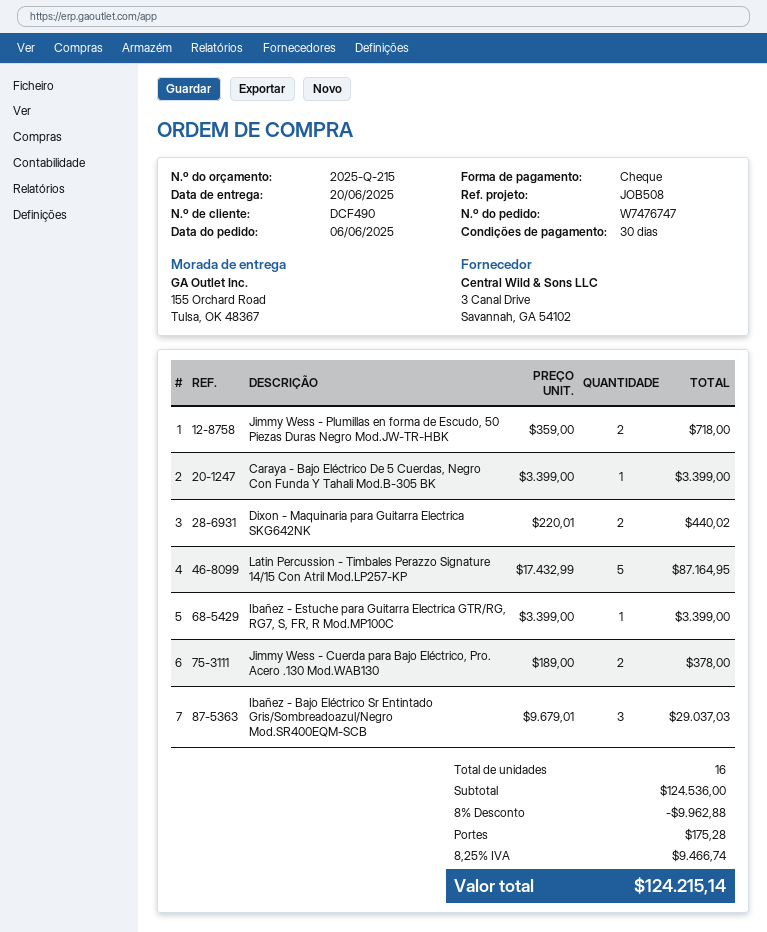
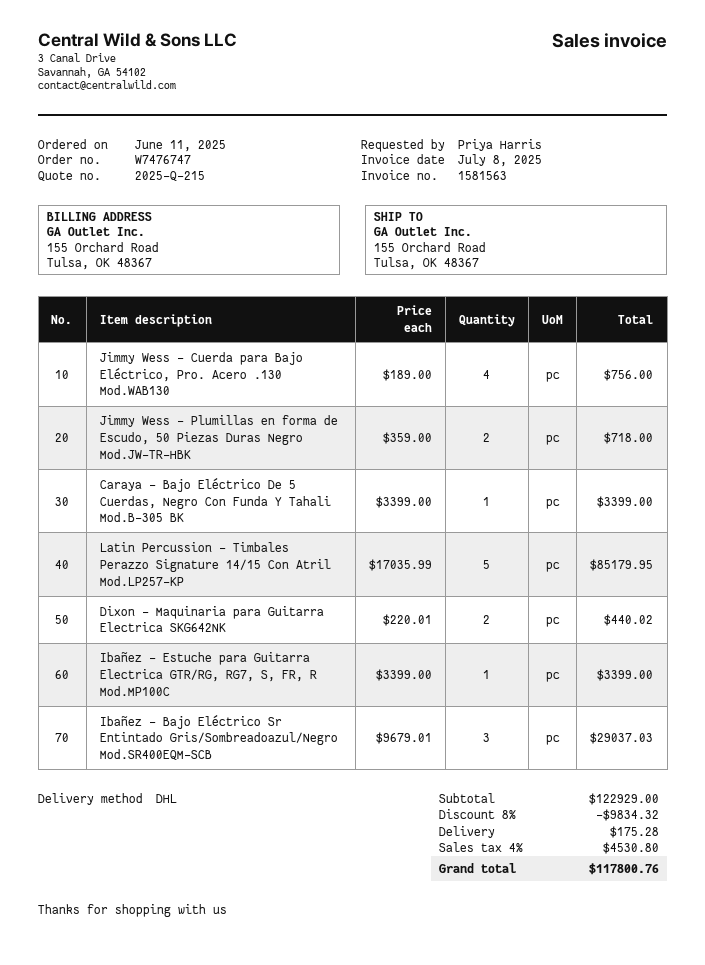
order date: 2025-06-06 -> 2025-06-11
Latin Percussion - Timbales Perazzo Signature 14/15 Con Atril Mod.LP257-KP: 5 x 17432.99 = 87164.95 -> 5 x 17035.99 = 85179.95
Jimmy Wess - Cuerda para Bajo Eléctrico, Pro. Acero .130 Mod.WAB130: 2 x 189.00 = 378.00 -> 4 x 189.00 = 756.00
subtotal: 124536.00 -> 122929.00
discount: 8% = 9962.88 -> 8% = 9834.32
tax: 8.25% = 9466.74 -> 4% = 4530.80
total: 124215.14 -> 117800.76

